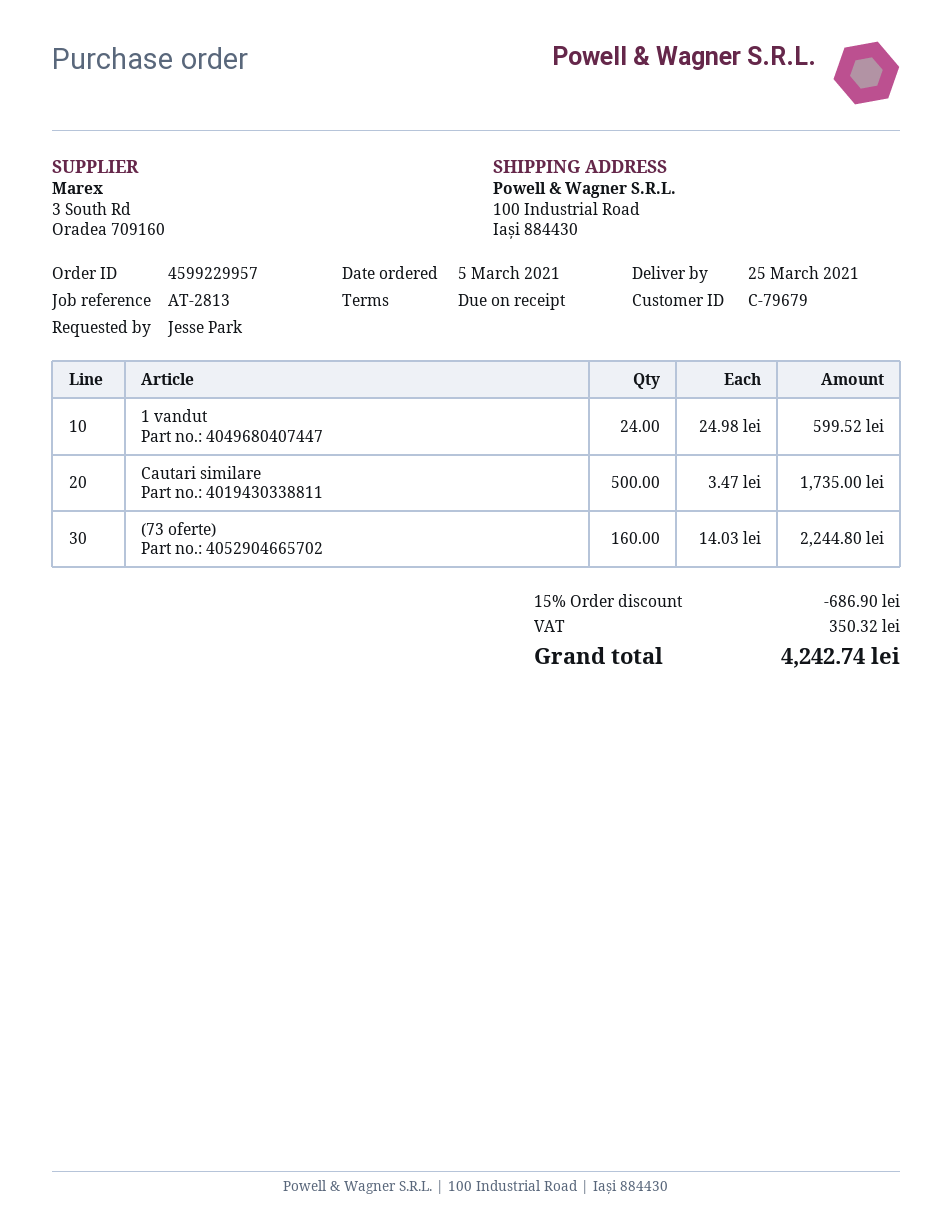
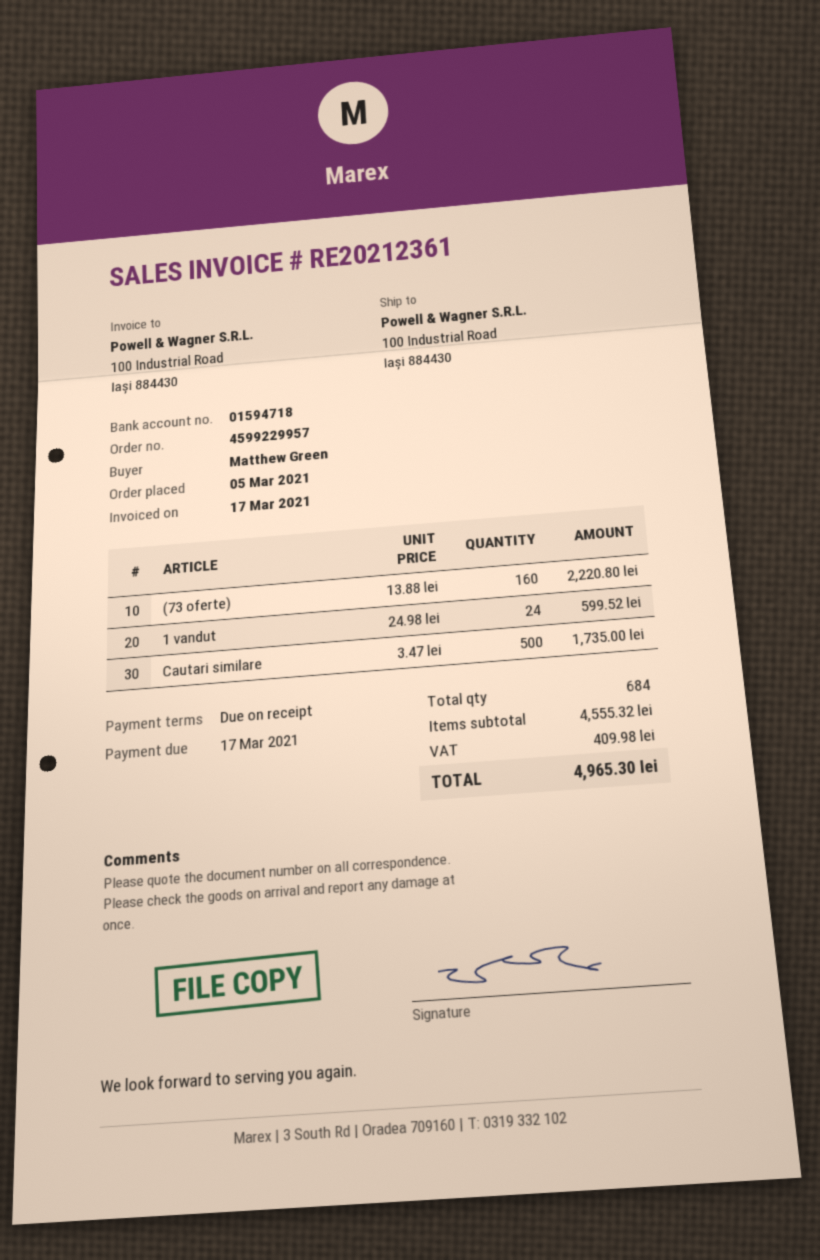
ordered by: Jesse Park -> Matthew Green
(73 oferte): 160 x 14.03 = 2244.80 -> 160 x 13.88 = 2220.80
discount: 15% = 686.90 -> none
tax: 350.32 -> 409.98
total: 4242.74 -> 4965.30

